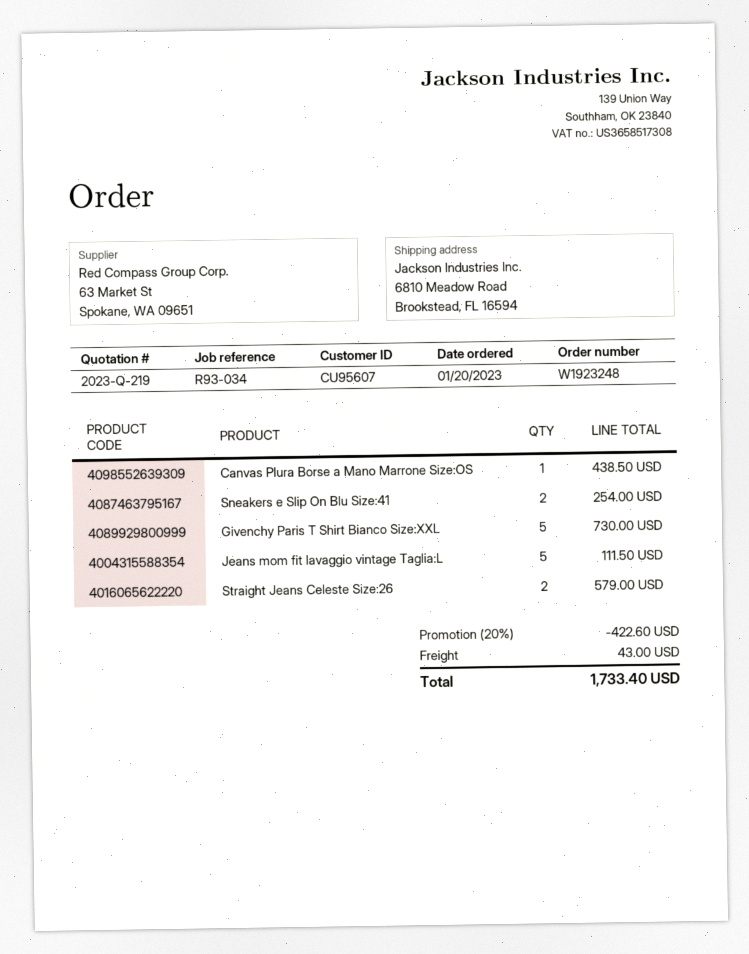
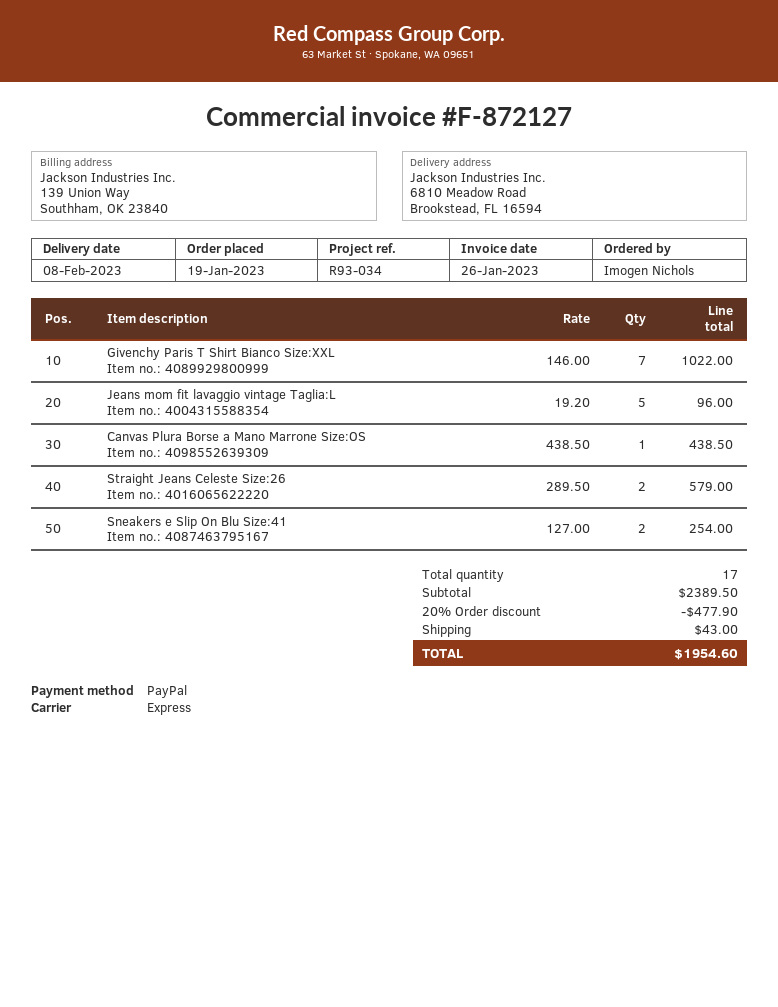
order date: 2023-01-20 -> 2023-01-19
Givenchy Paris T Shirt Bianco Size:XXL: 5 for 730.00 -> 7 for 1022.00
Jeans mom fit lavaggio vintage Taglia:L: 5 for 111.50 -> 5 for 96.00
discount: 20% = 422.60 -> 20% = 477.90
total: 1733.40 -> 1954.60

